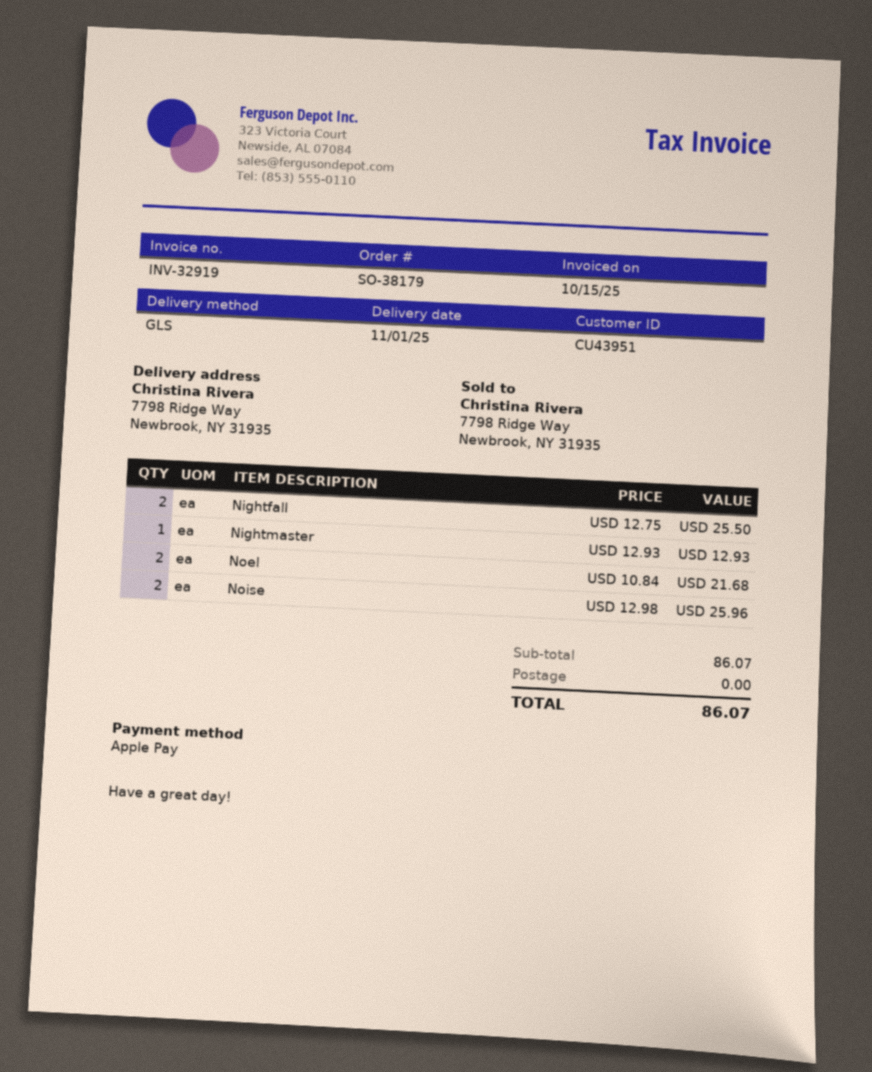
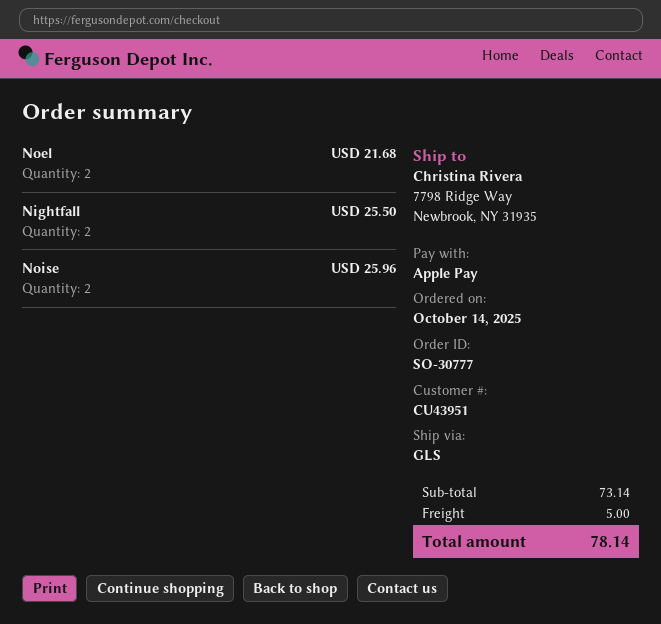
order number: SO-38179 -> SO-30777
Nightmaster: 1 for 12.93 -> none
subtotal: 86.07 -> 73.14
shipping: 0.00 -> 5.00
total: 86.07 -> 78.14

